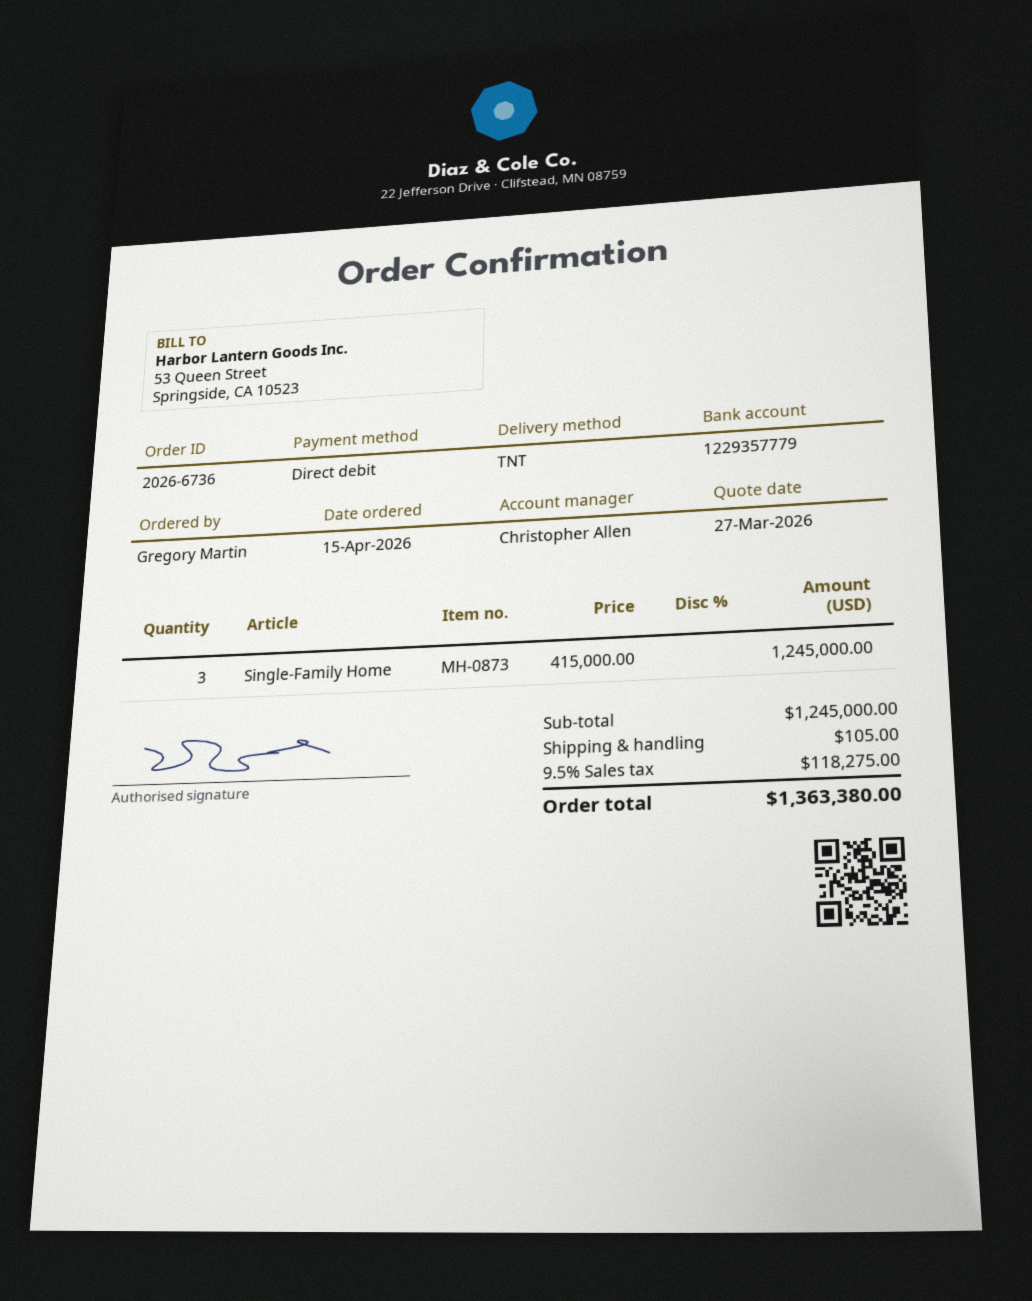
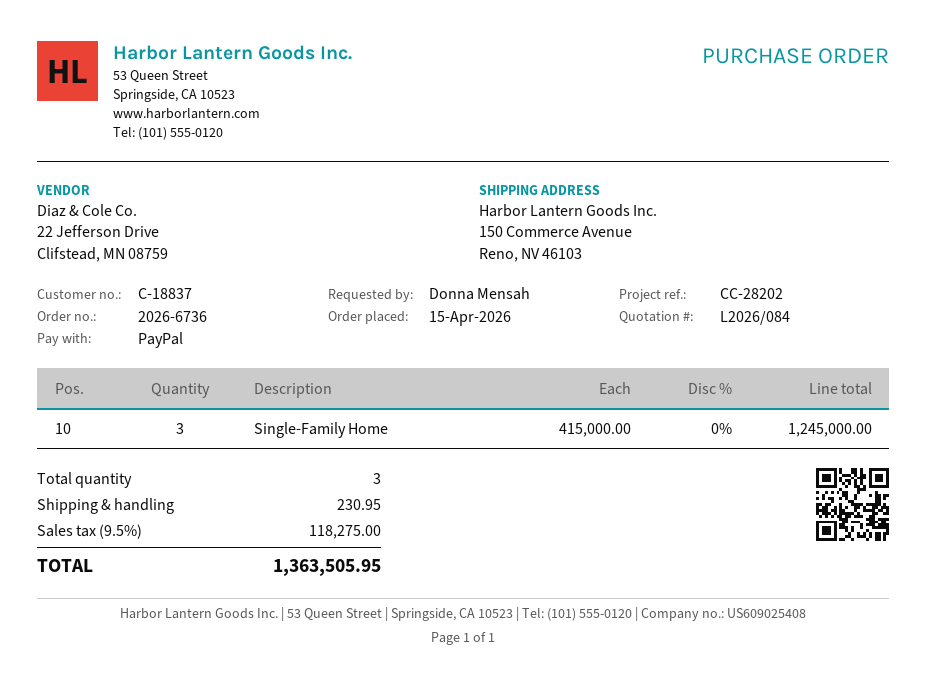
ordered by: Gregory Martin -> Donna Mensah
payment method: direct debit -> PayPal
shipping: 105.00 -> 230.95
total: 1363380.00 -> 1363505.95

